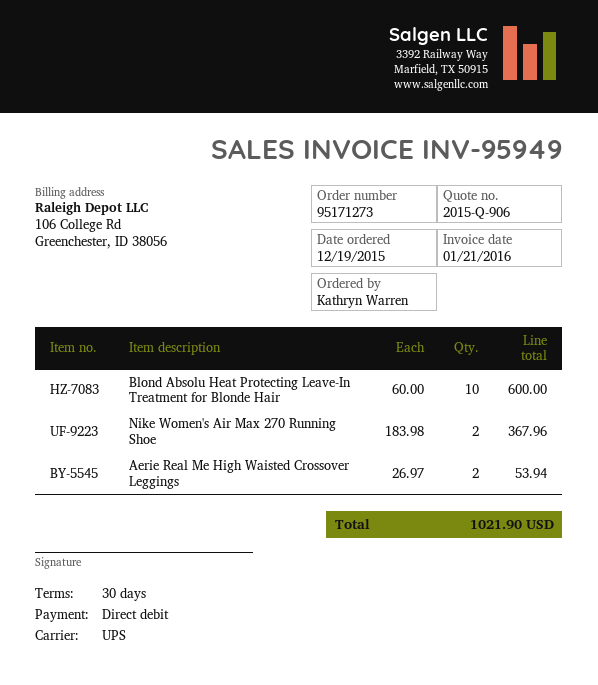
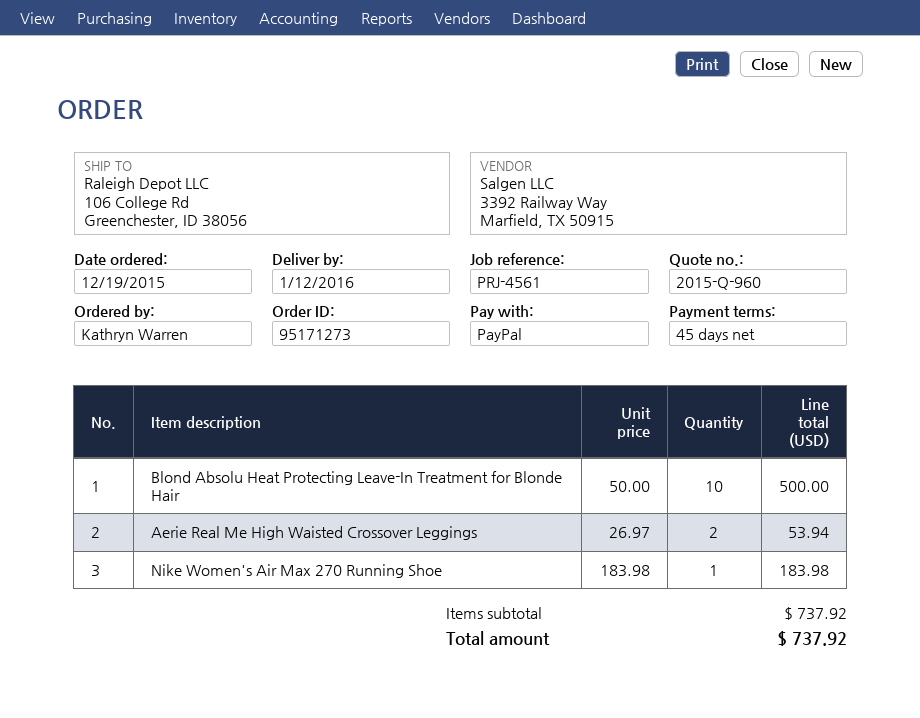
quote number: 2015-Q-906 -> 2015-Q-960
payment terms: 30 days -> 45 days
payment method: direct debit -> PayPal
Blond Absolu Heat Protecting Leave-In Treatment for Blonde Hair: 10 x 60.00 = 600.00 -> 10 x 50.00 = 500.00
Nike Women's Air Max 270 Running Shoe: 2 x 183.98 = 367.96 -> 1 x 183.98 = 183.98
total: 1021.90 -> 737.92

